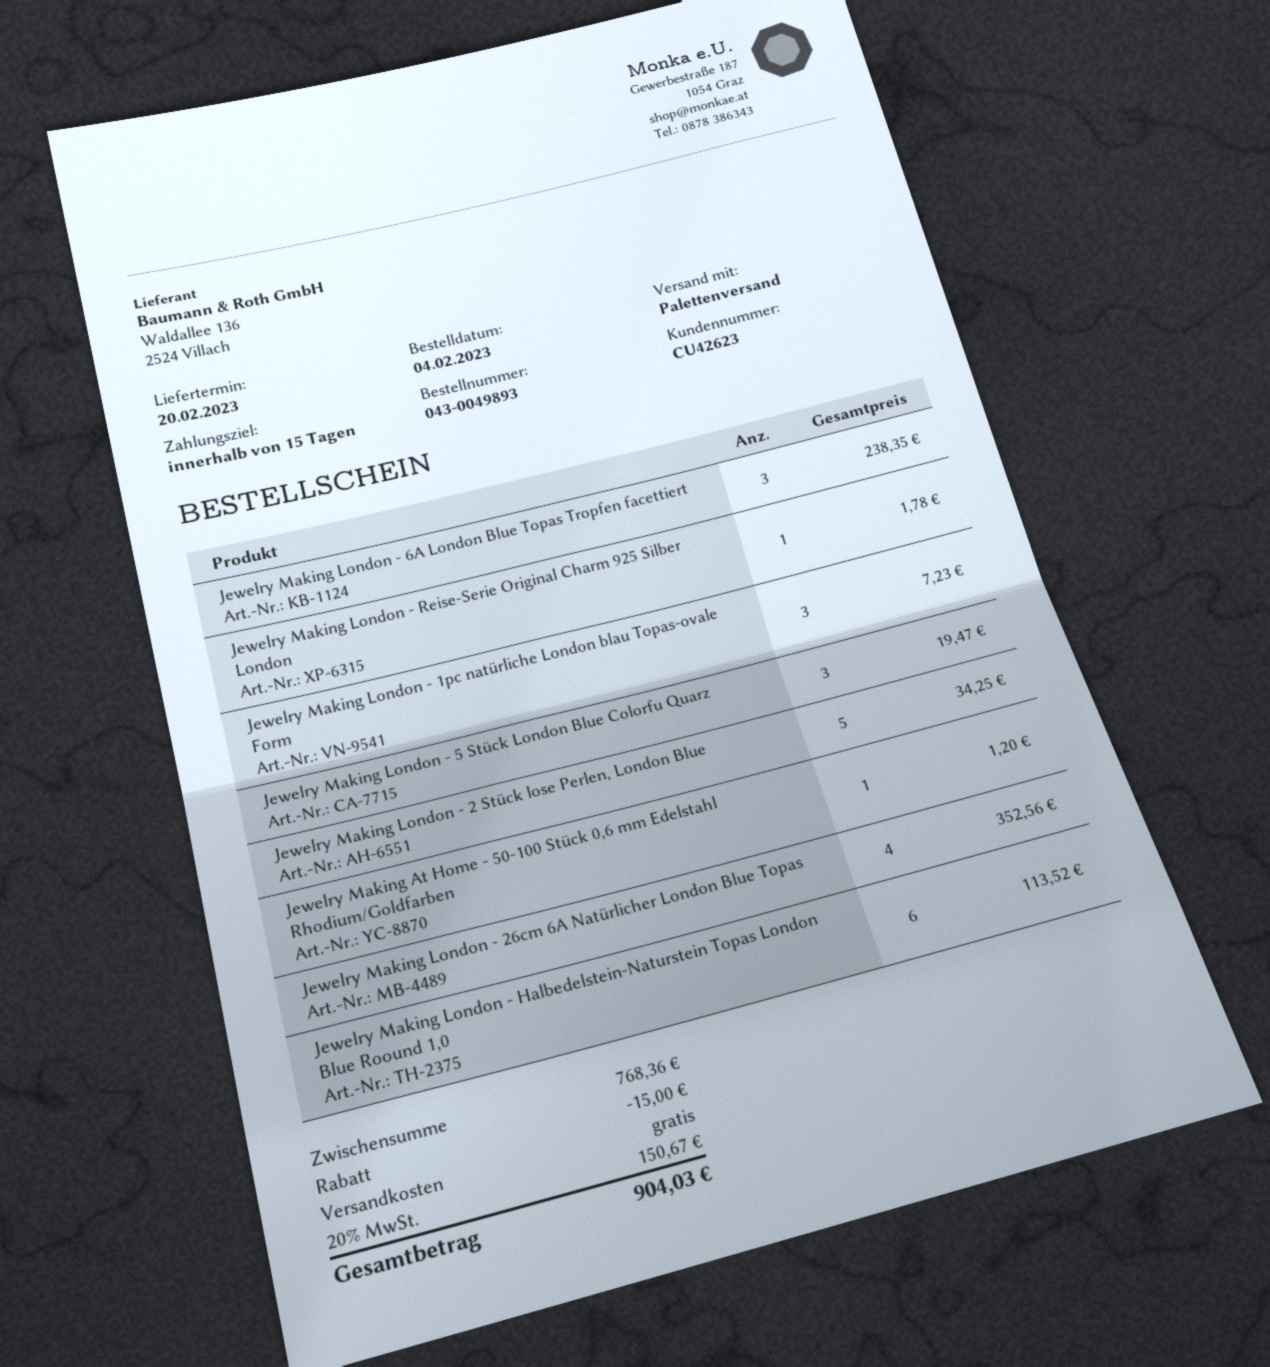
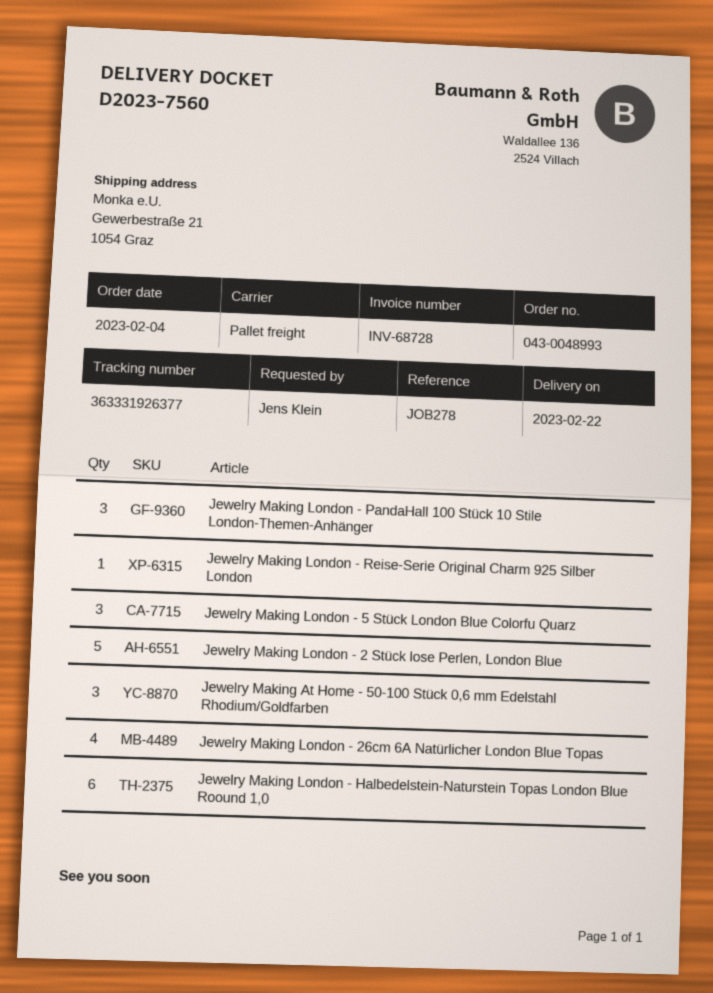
order number: 043-0049893 -> 043-0048993
delivery date: 2023-02-20 -> 2023-02-22
Jewelry Making London - 6A London Blue Topas Tropfen facettiert: 3 -> none
Jewelry Making London - 1pc natürliche London blau Topas-ovale Form: 3 -> none
Jewelry Making At Home - 50-100 Stück 0,6 mm Edelstahl Rhodium/Goldfarben: 1 -> 3
Jewelry Making London - PandaHall 100 Stück 10 Stile London-Themen-Anhänger: none -> 3

